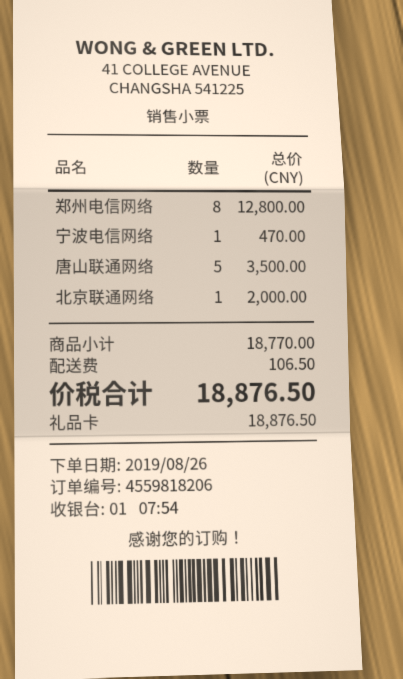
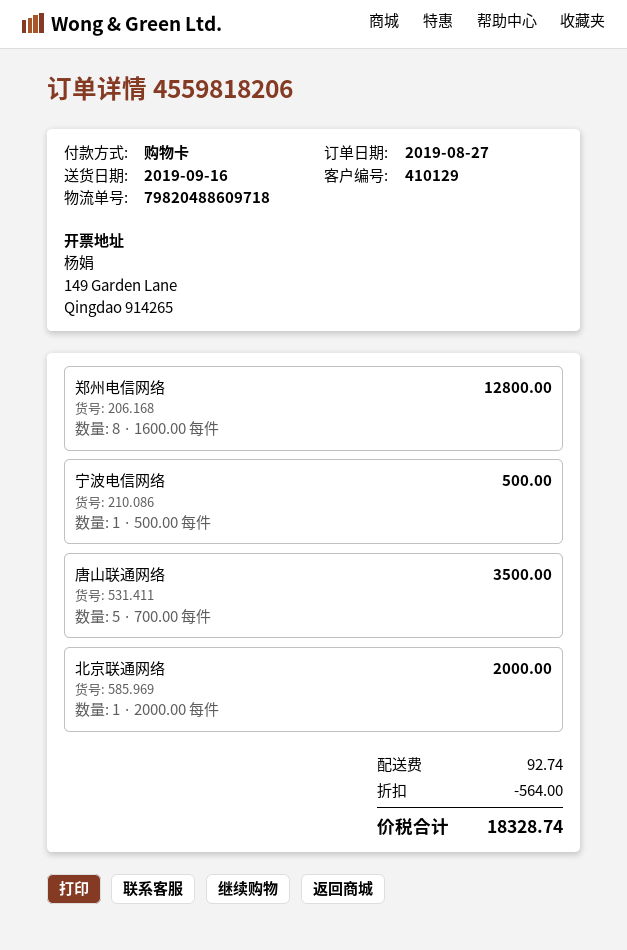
order date: 2019-08-26 -> 2019-08-27
宁波电信网络: 1 for 470.00 -> 1 for 500.00
discount: none -> 564.00
shipping: 106.50 -> 92.74
total: 18876.50 -> 18328.74

